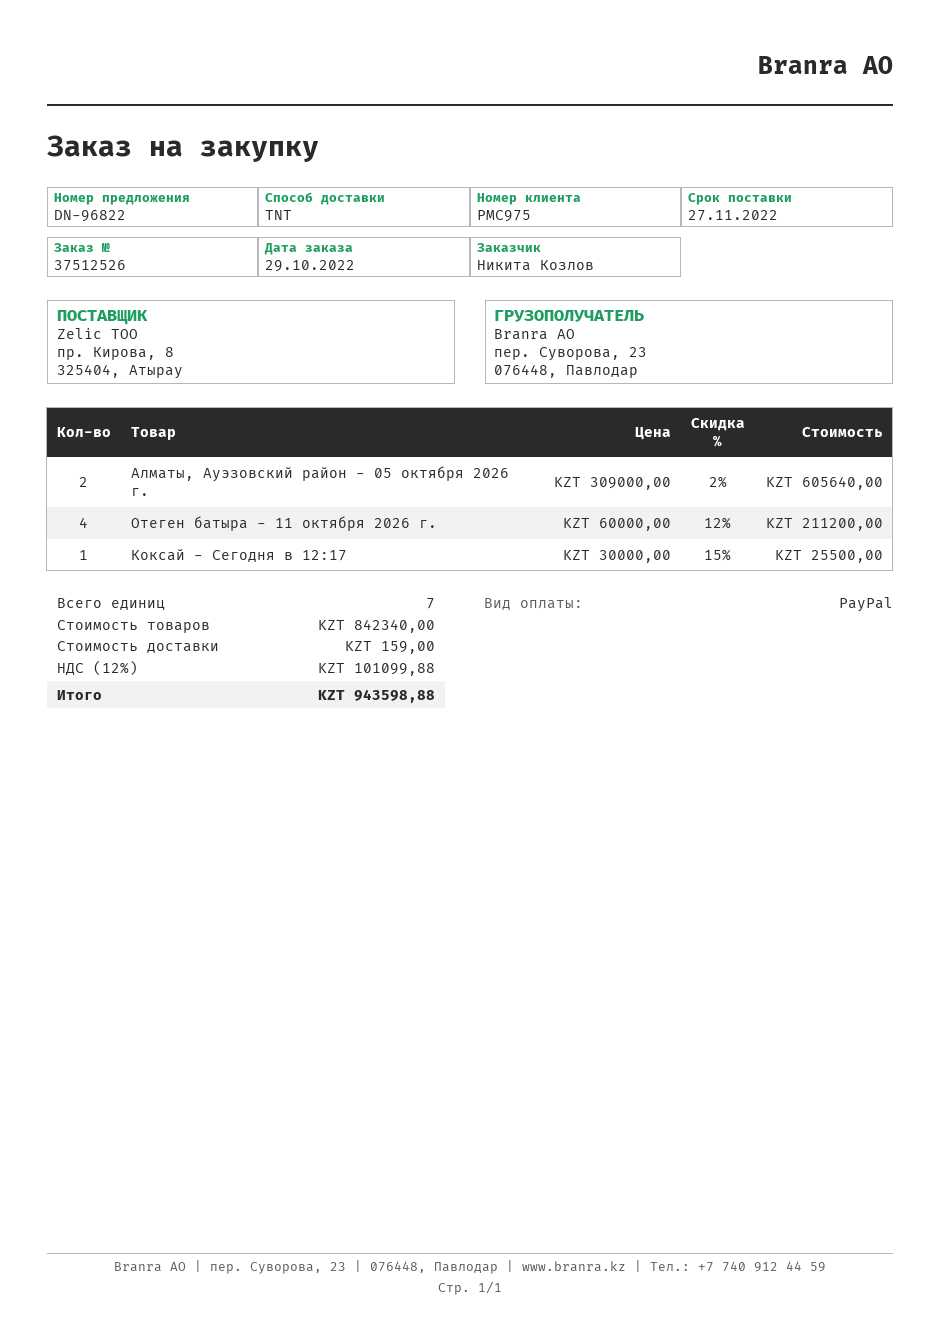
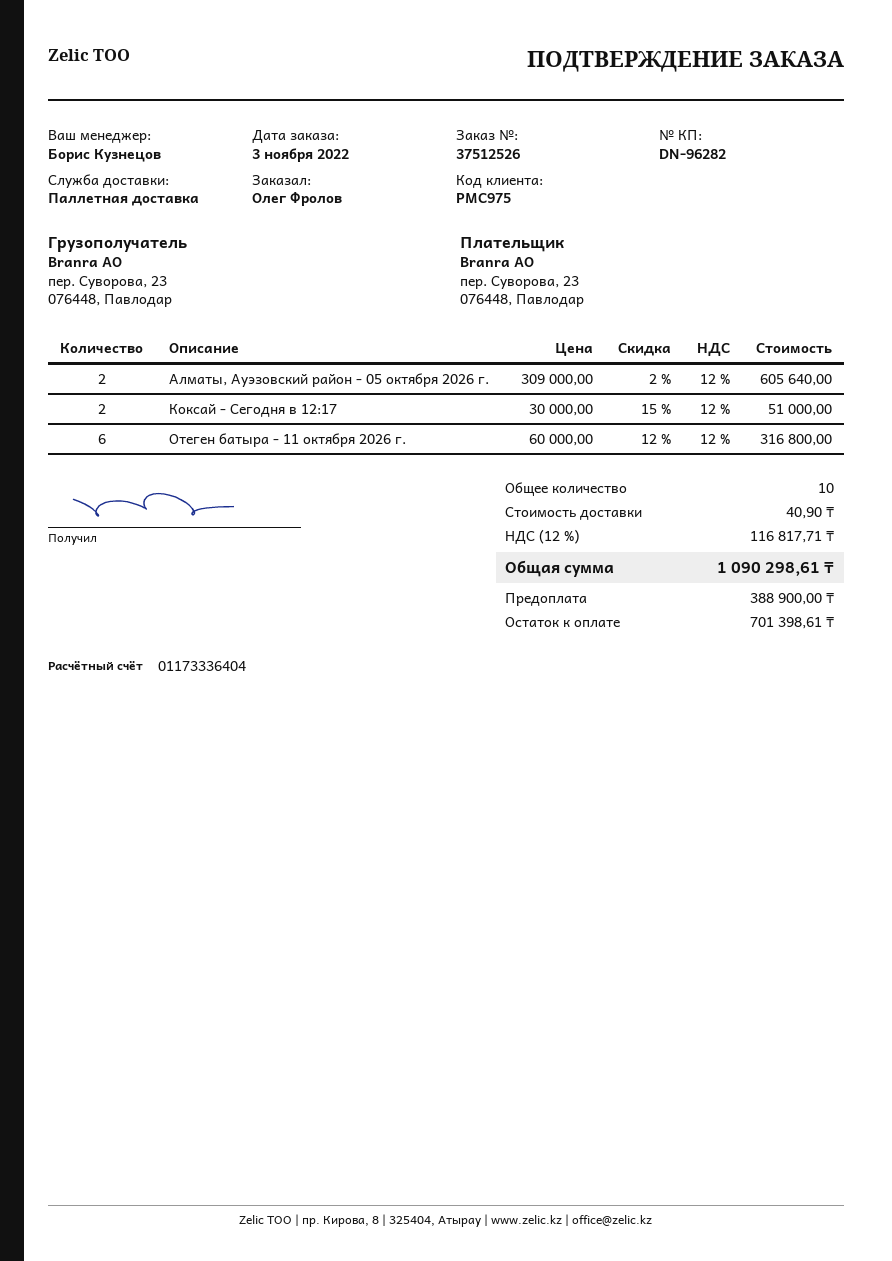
quote number: DN-96822 -> DN-96282
order date: 2022-10-29 -> 2022-11-03
ordered by: Никита Козлов -> Олег Фролов
shipping method: TNT -> pallet freight
Отеген батыра - 11 октября 2026 г.: 4 x 60000.00 - 12% = 211200.00 -> 6 x 60000.00 - 12% = 316800.00
Коксай - Сегодня в 12:17: 1 x 30000.00 - 15% = 25500.00 -> 2 x 30000.00 - 15% = 51000.00
total quantity: 7 -> 10
shipping: 159.00 -> 40.90
tax: 12% = 101099.88 -> 12% = 116817.71
total: 943598.88 -> 1090298.61

